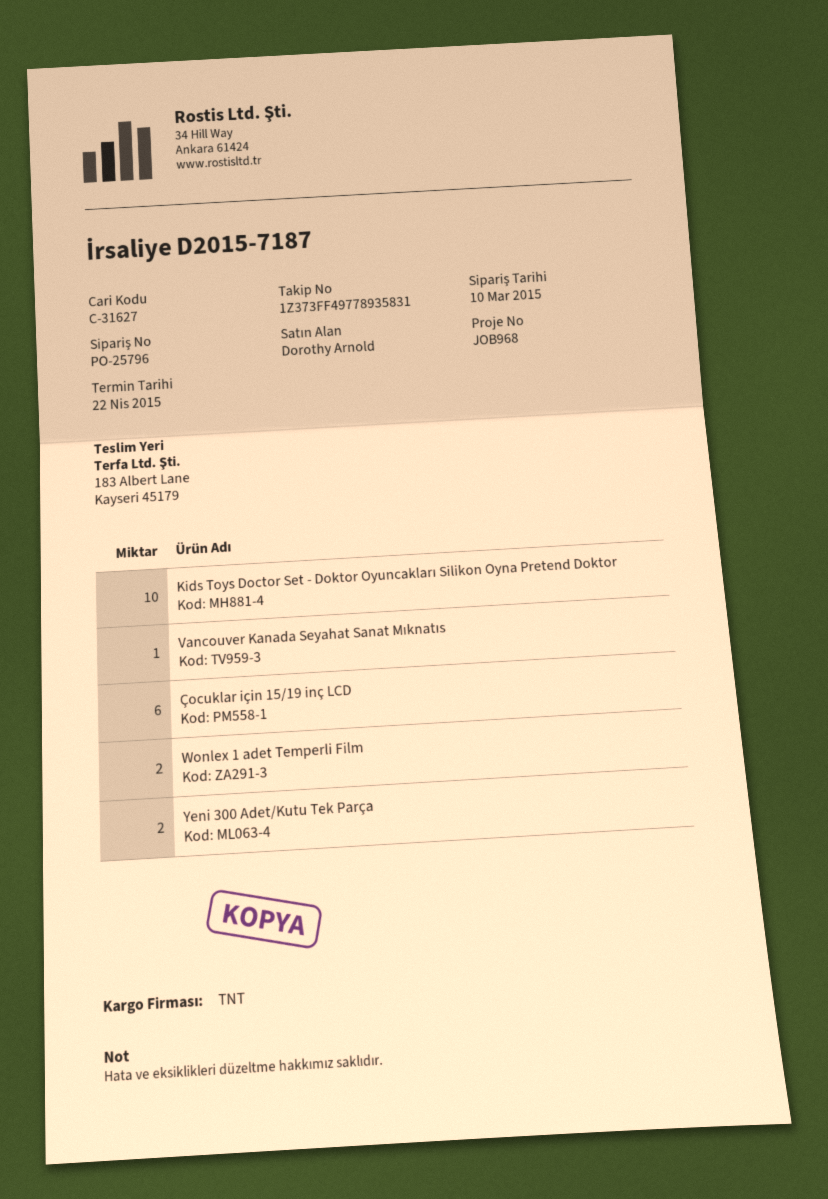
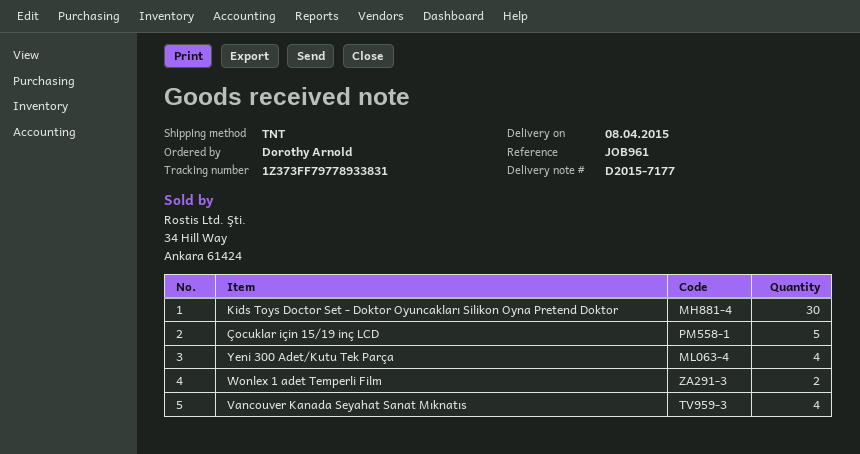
delivery note number: D2015-7187 -> D2015-7177
delivery date: 2015-04-22 -> 2015-04-08
reference: JOB968 -> JOB961
tracking number: 1Z373FF49778935831 -> 1Z373FF79778933831
Kids Toys Doctor Set - Doktor Oyuncakları Silikon Oyna Pretend Doktor: 10 -> 30
Vancouver Kanada Seyahat Sanat Mıknatıs: 1 -> 4
Çocuklar için 15/19 inç LCD: 6 -> 5
Yeni 300 Adet/Kutu Tek Parça: 2 -> 4

